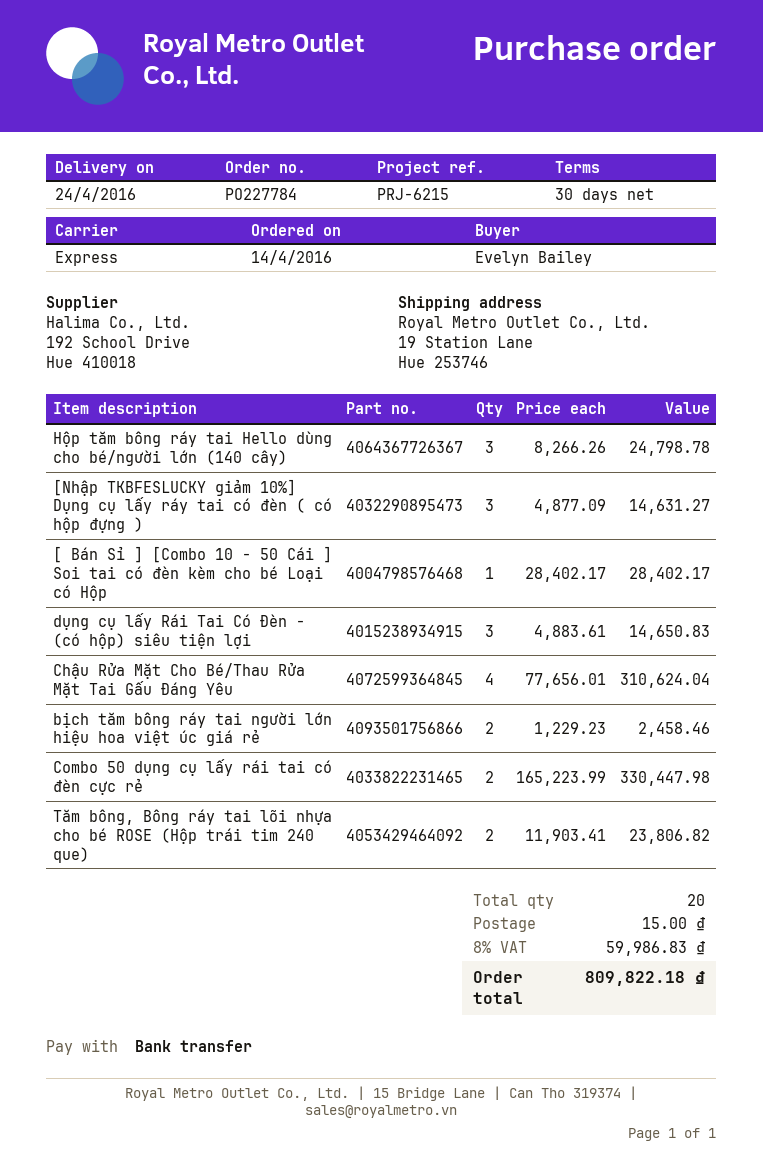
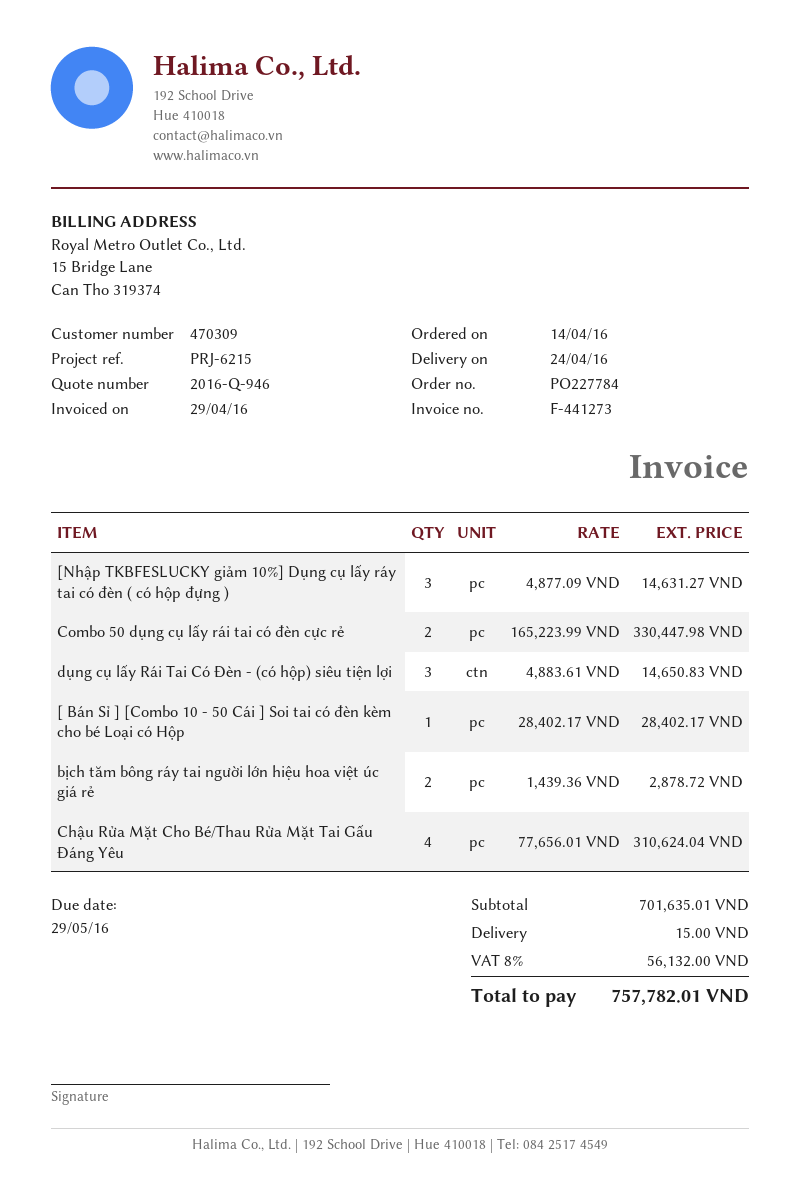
Hộp tăm bông ráy tai Hello dùng cho bé/người lớn (140 cây): 3 x 8266.26 = 24798.78 -> none
bịch tăm bông ráy tai người lớn hiệu hoa việt úc giá rẻ: 2 x 1229.23 = 2458.46 -> 2 x 1439.36 = 2878.72
Tăm bông, Bông ráy tai lõi nhựa cho bé ROSE (Hộp trái tim 240 que): 2 x 11903.41 = 23806.82 -> none
tax: 8% = 59986.83 -> 8% = 56132.00
total: 809822.18 -> 757782.01

